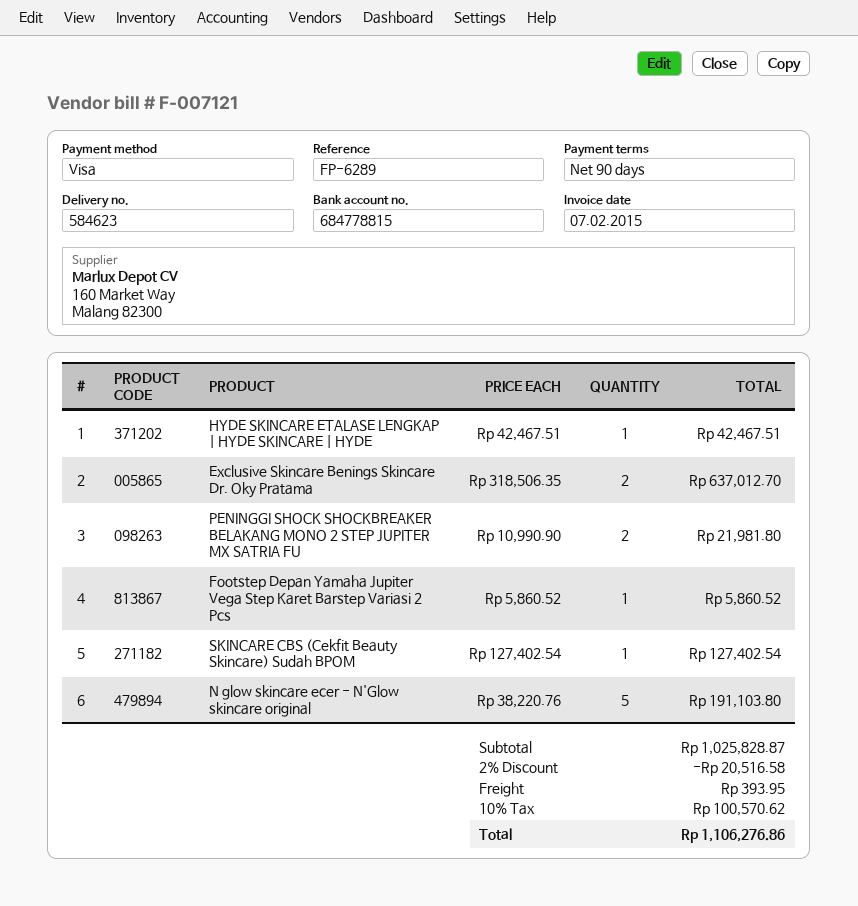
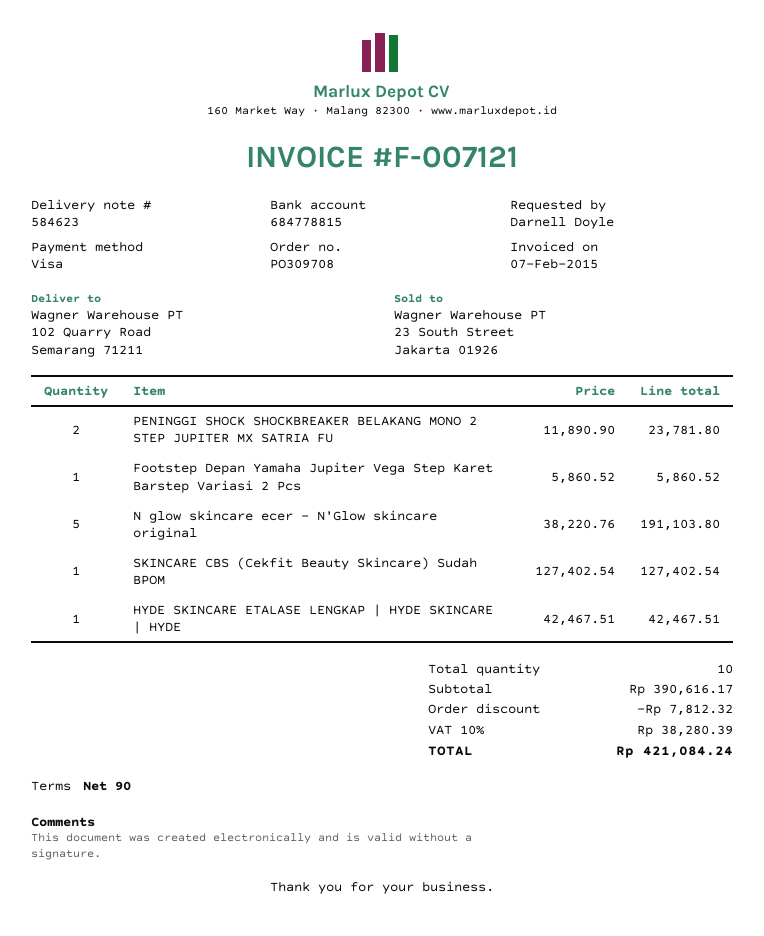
Exclusive Skincare Benings Skincare Dr. Oky Pratama: 2 x 318506.35 = 637012.70 -> none
PENINGGI SHOCK SHOCKBREAKER BELAKANG MONO 2 STEP JUPITER MX SATRIA FU: 2 x 10990.90 = 21981.80 -> 2 x 11890.90 = 23781.80
subtotal: 1025828.87 -> 390616.17
discount: 20516.58 -> 7812.32
shipping: 393.95 -> none
tax: 10% = 100570.62 -> 10% = 38280.39
total: 1106276.86 -> 421084.24

